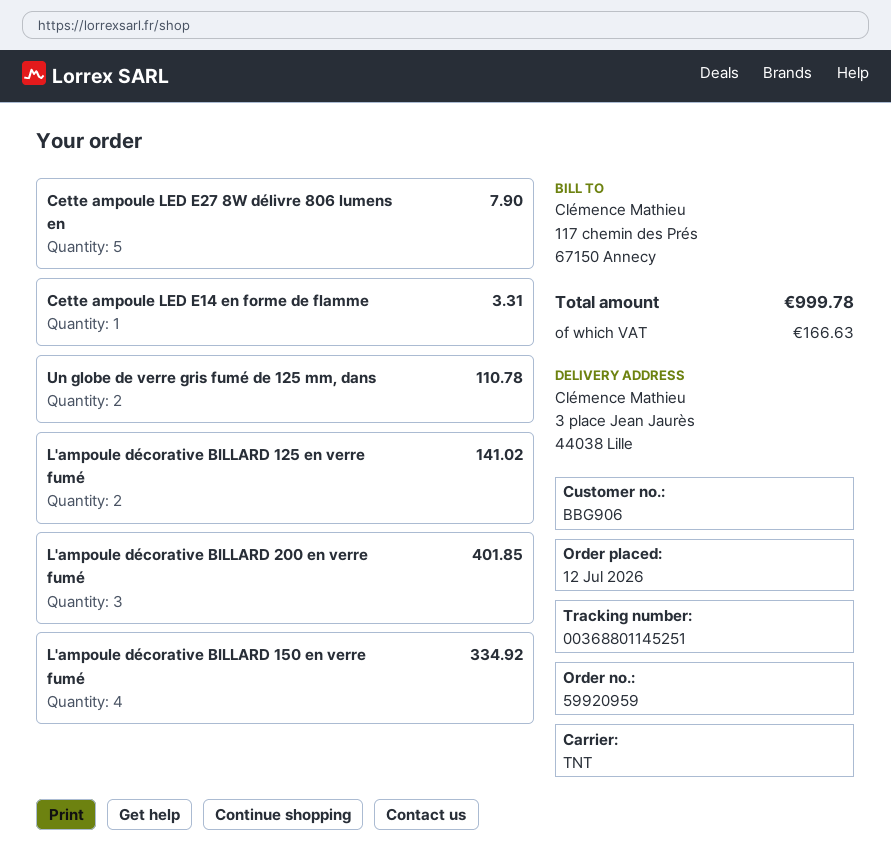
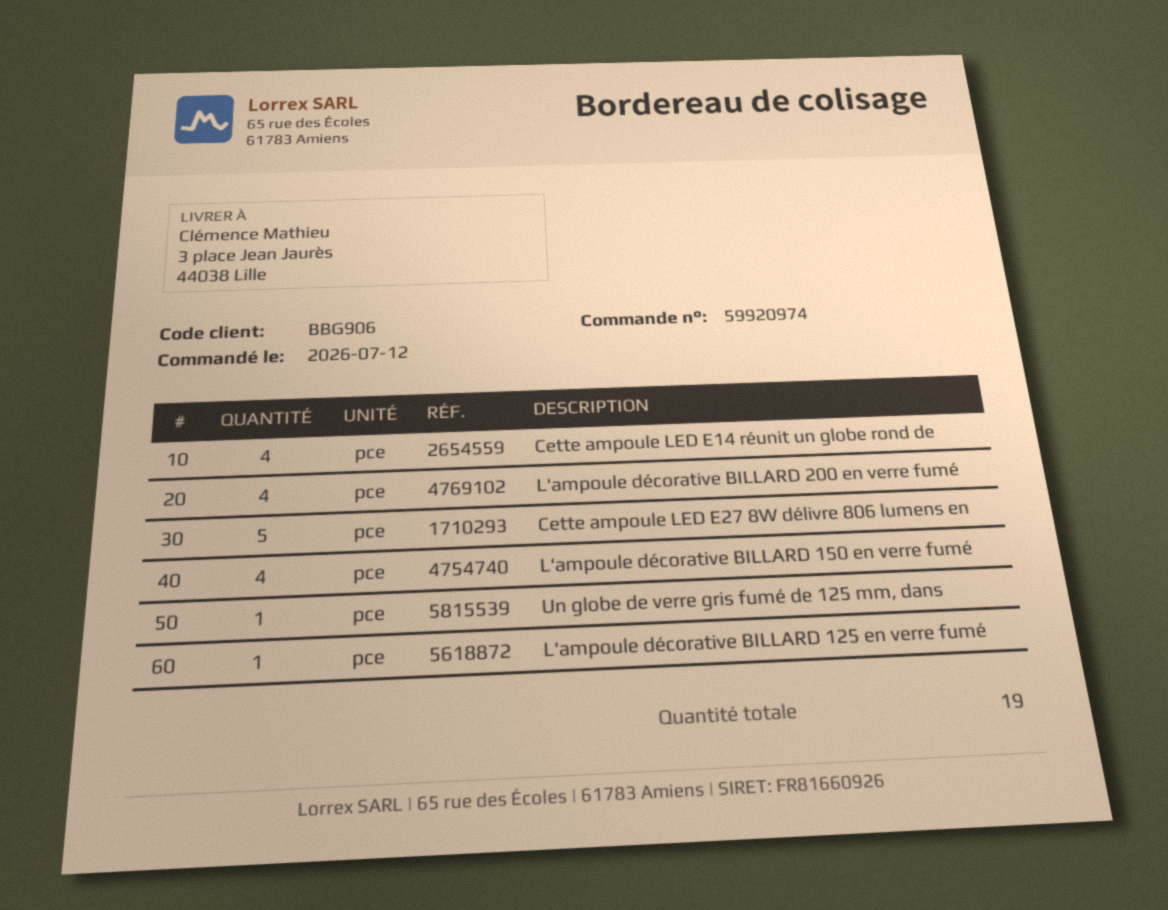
order number: 59920959 -> 59920974
Cette ampoule LED E14 en forme de flamme: 1 -> none
Un globe de verre gris fumé de 125 mm, dans: 2 -> 1
L'ampoule décorative BILLARD 125 en verre fumé: 2 -> 1
L'ampoule décorative BILLARD 200 en verre fumé: 3 -> 4
Cette ampoule LED E14 réunit un globe rond de: none -> 4

